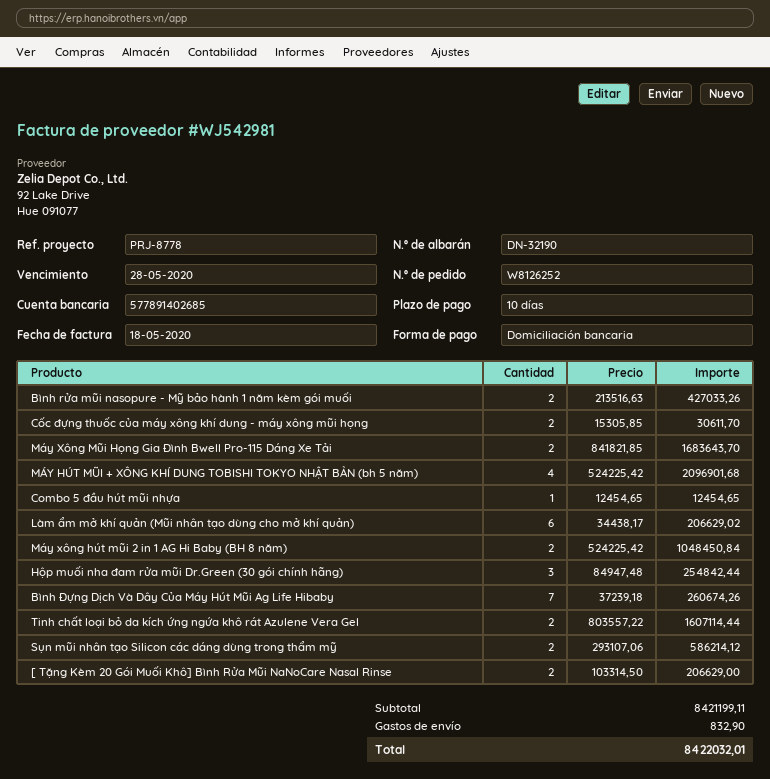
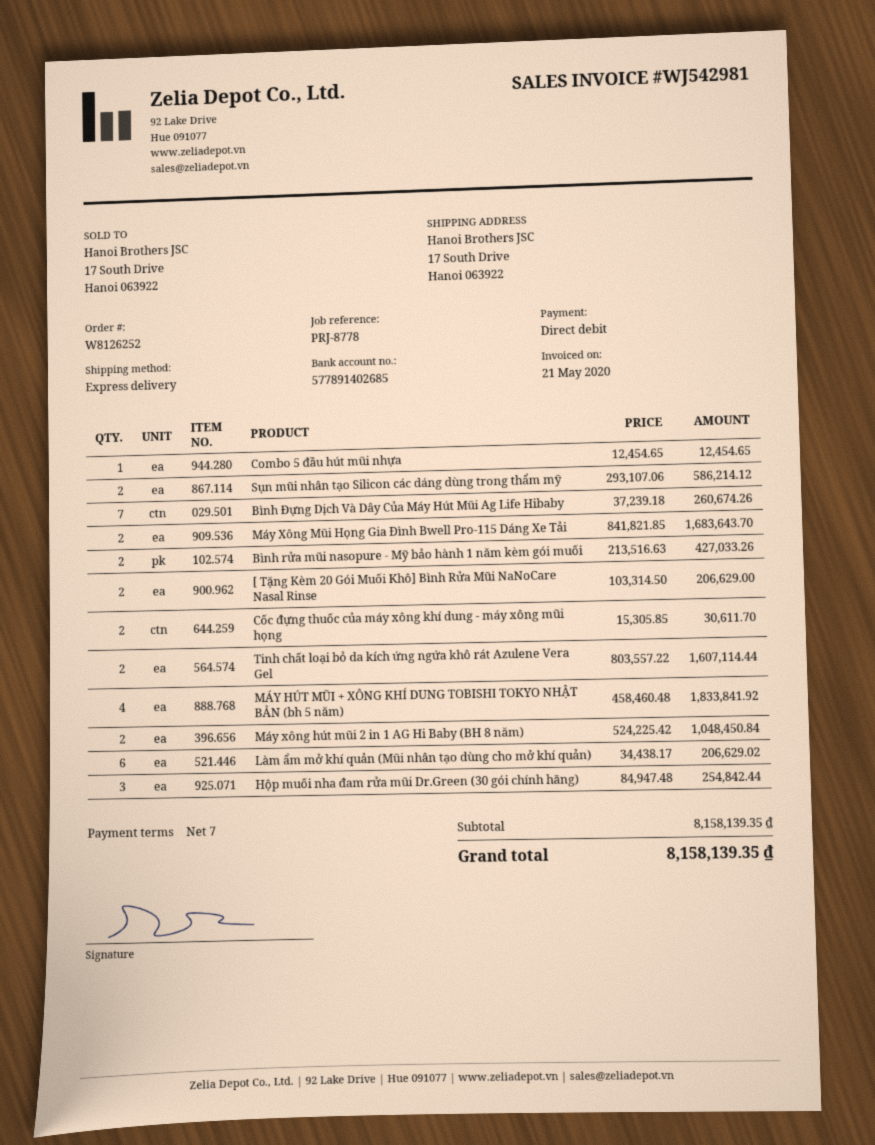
invoice date: 2020-05-18 -> 2020-05-21
payment terms: 10 days -> 7 days
MÁY HÚT MŨI + XÔNG KHÍ DUNG TOBISHI TOKYO NHẬT BẢN (bh 5 năm): 4 x 524225.42 = 2096901.68 -> 4 x 458460.48 = 1833841.92
subtotal: 8421199.11 -> 8158139.35
shipping: 832.90 -> none
total: 8422032.01 -> 8158139.35

